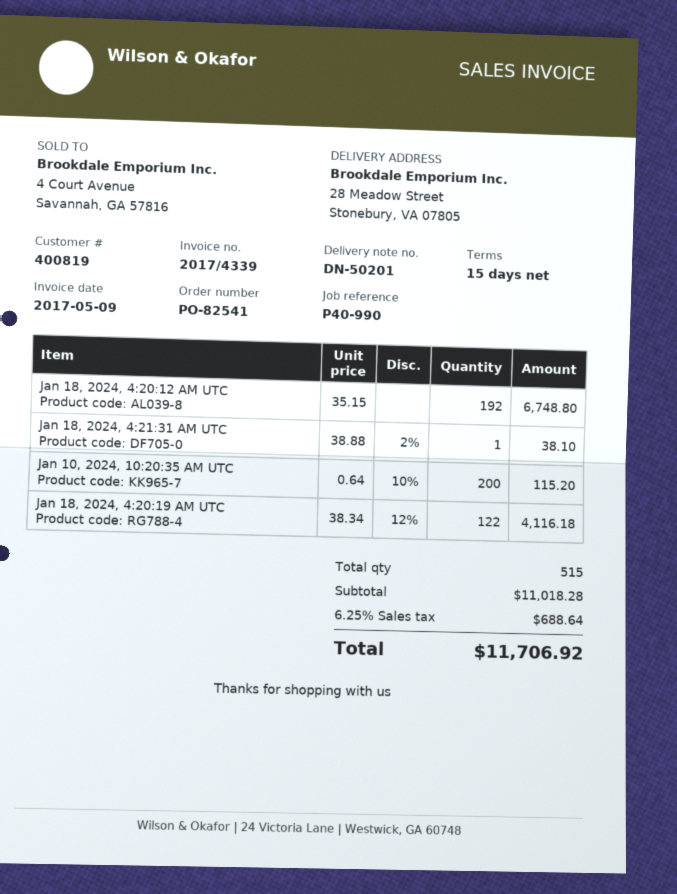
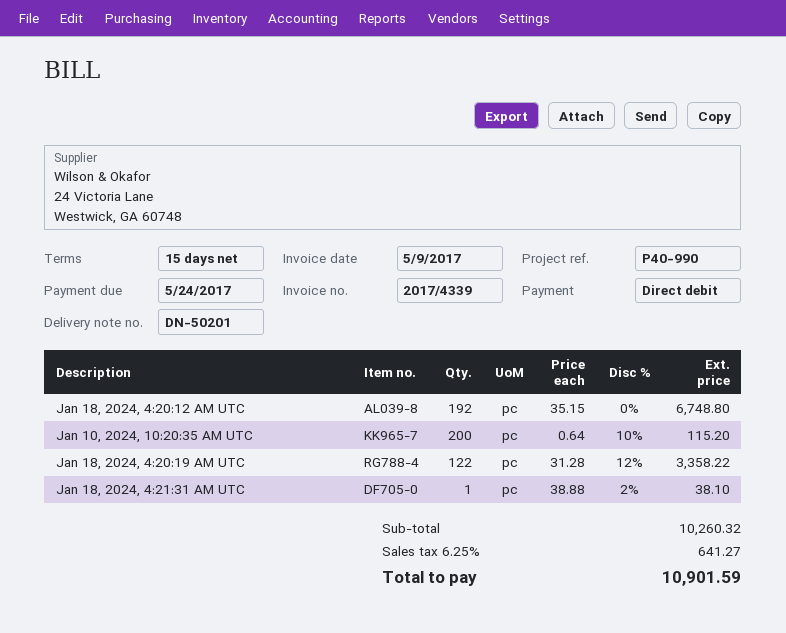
Jan 18, 2024, 4:20:19 AM UTC: 122 x 38.34 - 12% = 4116.18 -> 122 x 31.28 - 12% = 3358.22
subtotal: 11018.28 -> 10260.32
tax: 6.25% = 688.64 -> 6.25% = 641.27
total: 11706.92 -> 10901.59

